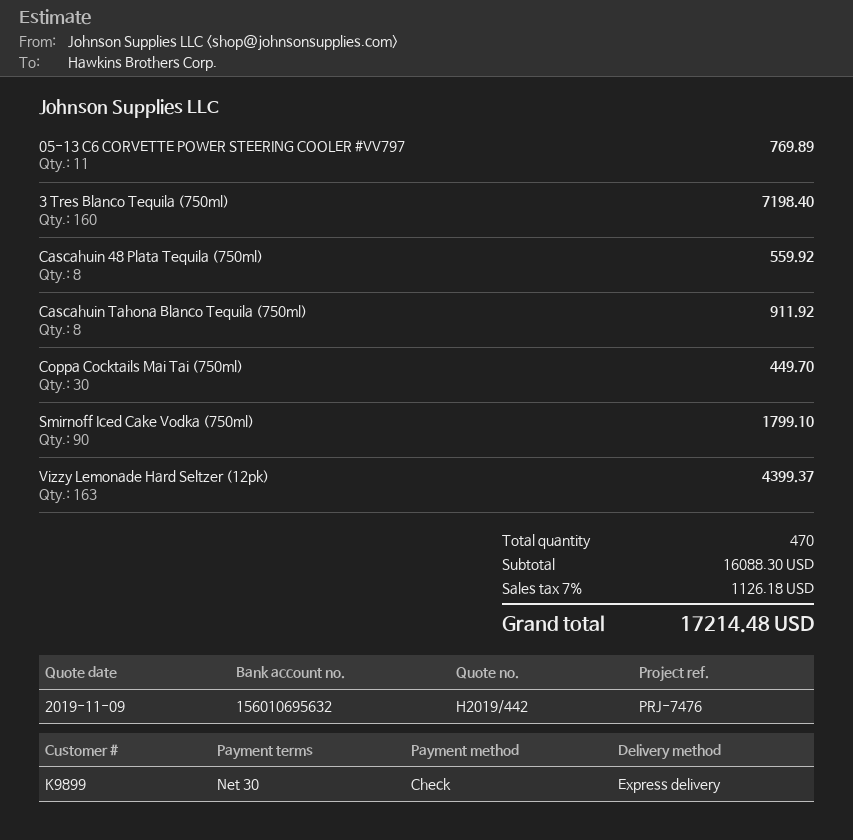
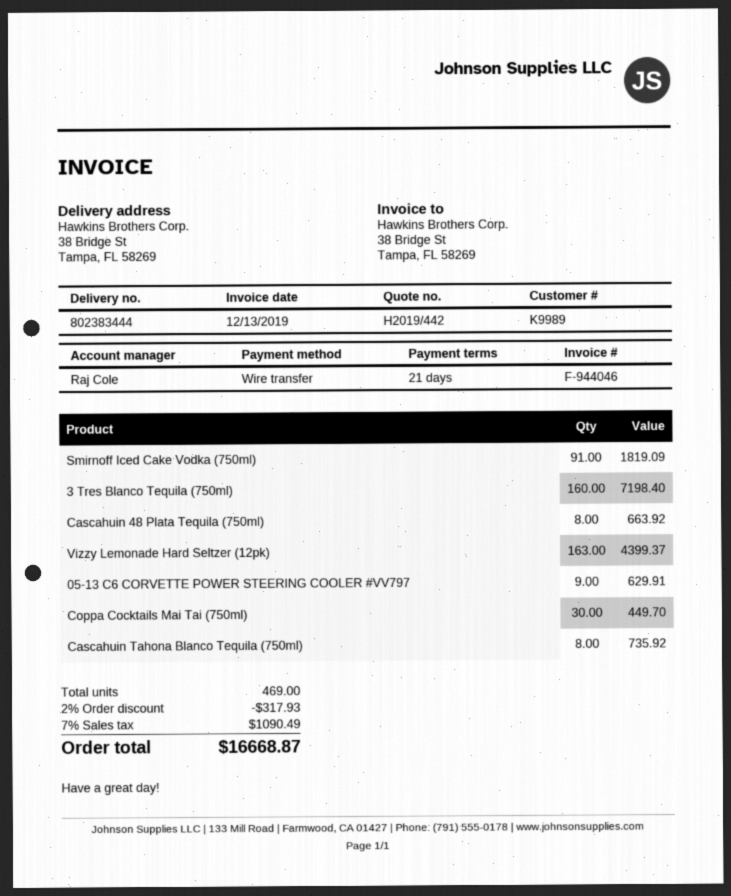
payment terms: 30 days -> 21 days
customer number: K9899 -> K9989
payment method: cheque -> bank transfer
05-13 C6 CORVETTE POWER STEERING COOLER #VV797: 11 for 769.89 -> 9 for 629.91
Cascahuin 48 Plata Tequila (750ml): 8 for 559.92 -> 8 for 663.92
Cascahuin Tahona Blanco Tequila (750ml): 8 for 911.92 -> 8 for 735.92
Smirnoff Iced Cake Vodka (750ml): 90 for 1799.10 -> 91 for 1819.09
total quantity: 470 -> 469
discount: none -> 2% = 317.93
tax: 7% = 1126.18 -> 7% = 1090.49
total: 17214.48 -> 16668.87

